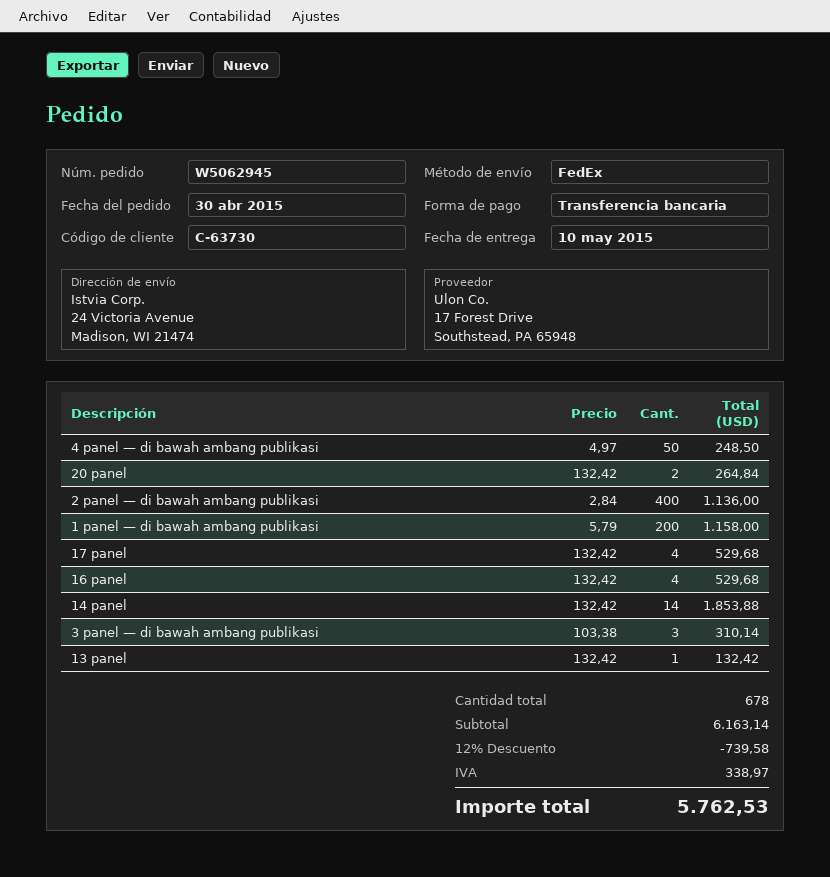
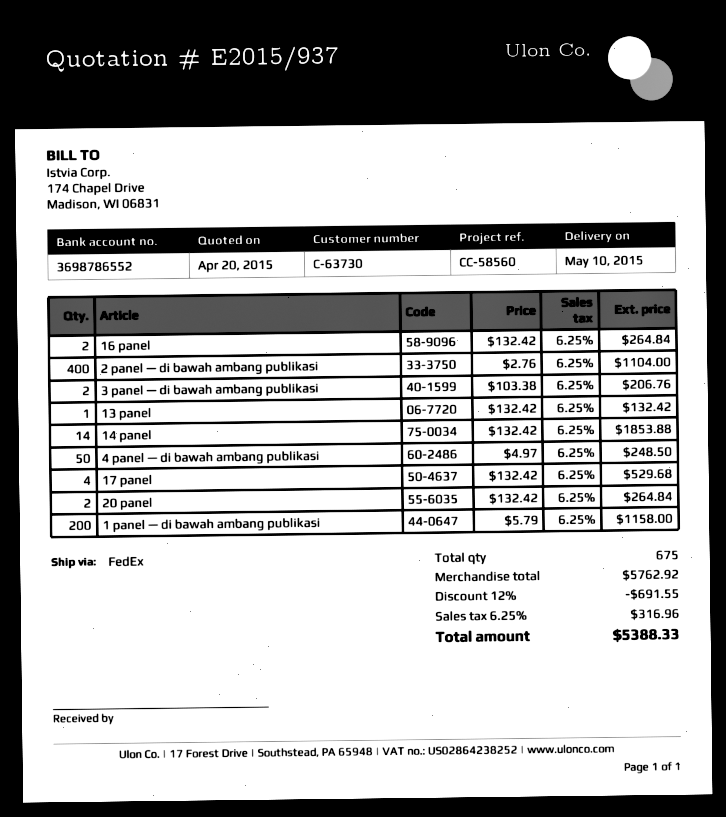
2 panel — di bawah ambang publikasi: 400 x 2.84 = 1136.00 -> 400 x 2.76 = 1104.00
16 panel: 4 x 132.42 = 529.68 -> 2 x 132.42 = 264.84
3 panel — di bawah ambang publikasi: 3 x 103.38 = 310.14 -> 2 x 103.38 = 206.76
total quantity: 678 -> 675
subtotal: 6163.14 -> 5762.92
discount: 12% = 739.58 -> 12% = 691.55
tax: 338.97 -> 316.96
total: 5762.53 -> 5388.33

